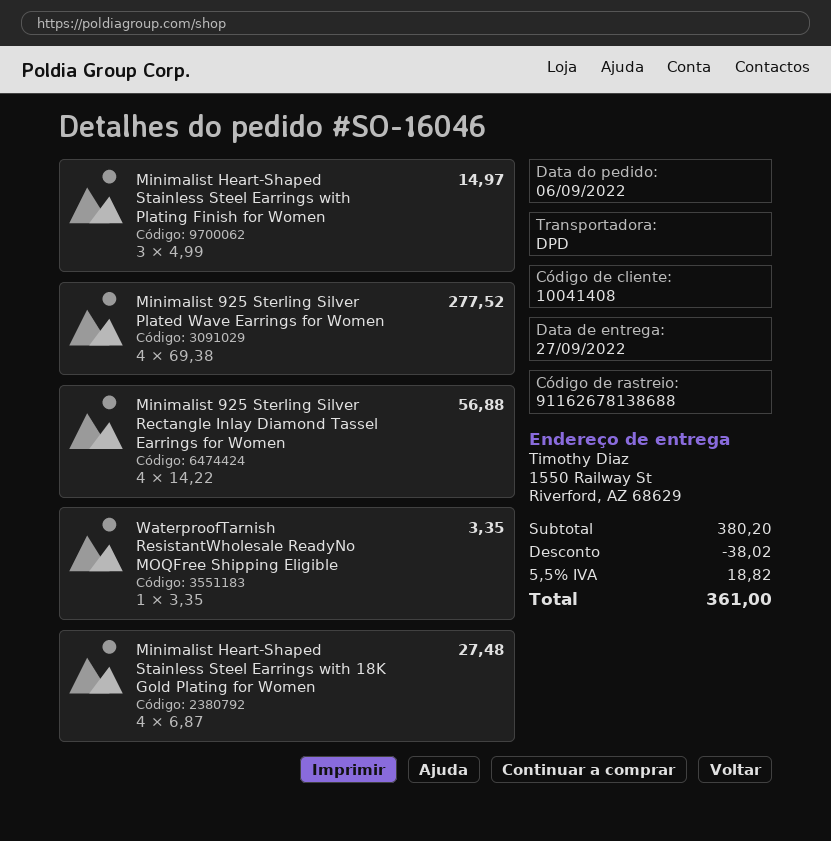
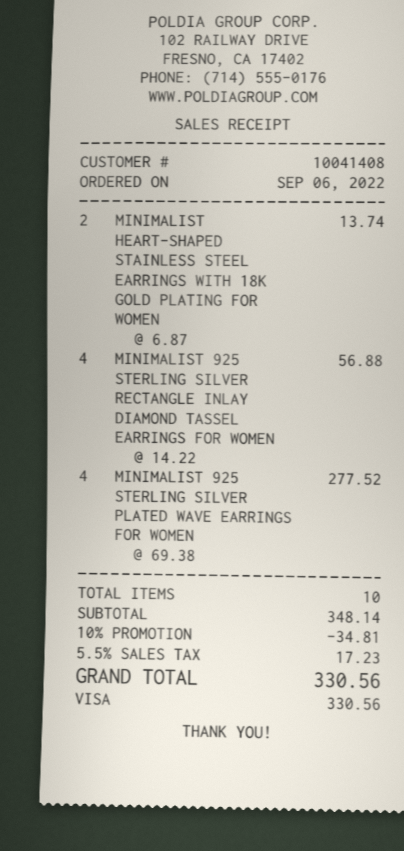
Minimalist Heart-Shaped Stainless Steel Earrings with Plating Finish for Women: 3 x 4.99 = 14.97 -> none
WaterproofTarnish ResistantWholesale ReadyNo MOQFree Shipping Eligible: 1 x 3.35 = 3.35 -> none
Minimalist Heart-Shaped Stainless Steel Earrings with 18K Gold Plating for Women: 4 x 6.87 = 27.48 -> 2 x 6.87 = 13.74
subtotal: 380.20 -> 348.14
discount: 38.02 -> 34.81
tax: 5.5% = 18.82 -> 5.5% = 17.23
total: 361.00 -> 330.56

